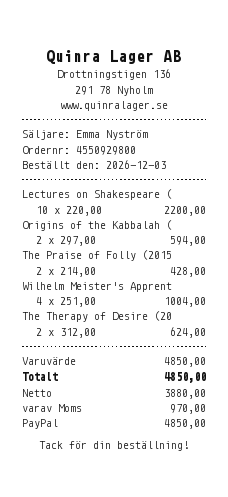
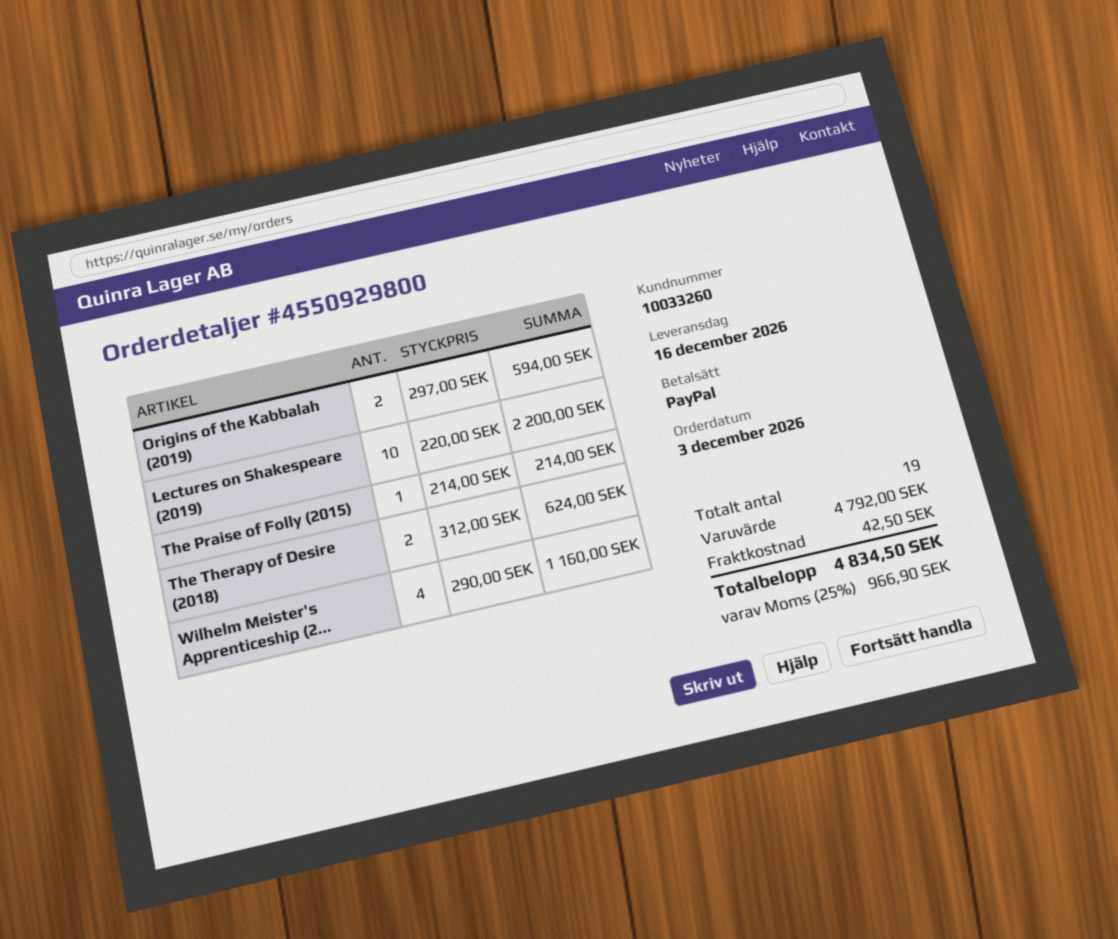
The Praise of Folly (2015: 2 x 214.00 = 428.00 -> 1 x 214.00 = 214.00
Wilhelm Meister's Apprent: 4 x 251.00 = 1004.00 -> 4 x 290.00 = 1160.00
subtotal: 4850.00 -> 4792.00
shipping: none -> 42.50
tax: 970.00 -> 966.90
total: 4850.00 -> 4834.50

